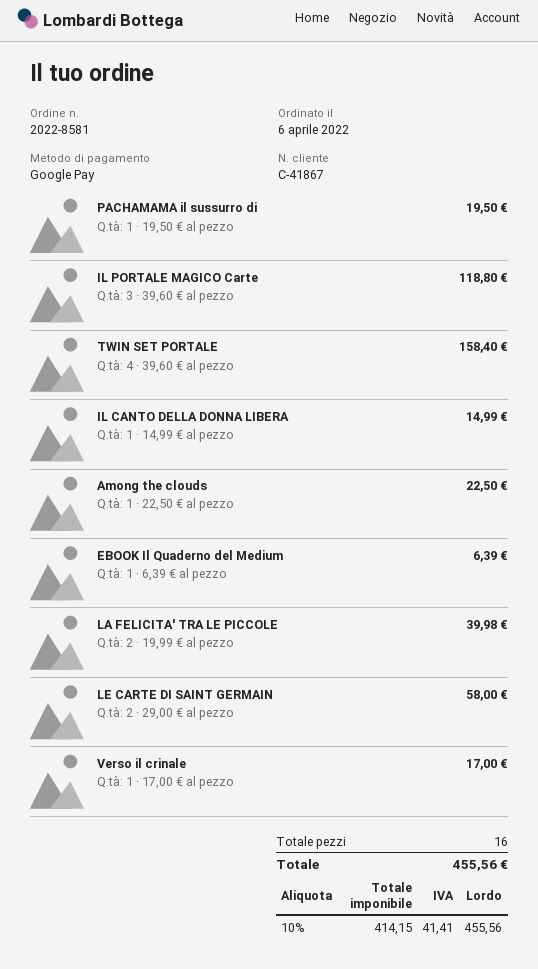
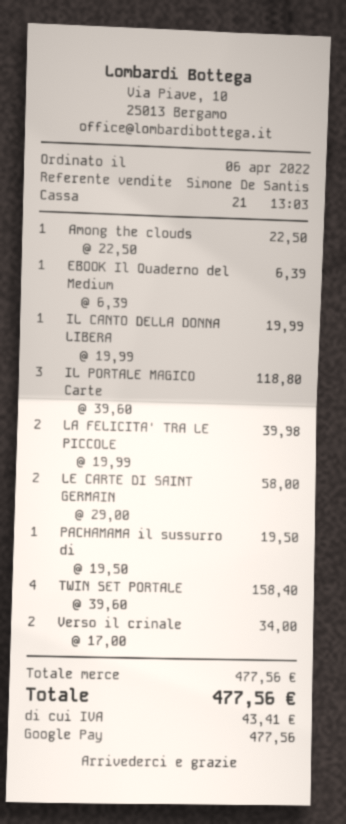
IL CANTO DELLA DONNA LIBERA: 1 x 14.99 = 14.99 -> 1 x 19.99 = 19.99
Verso il crinale: 1 x 17.00 = 17.00 -> 2 x 17.00 = 34.00
tax: 41.41 -> 43.41
total: 455.56 -> 477.56

